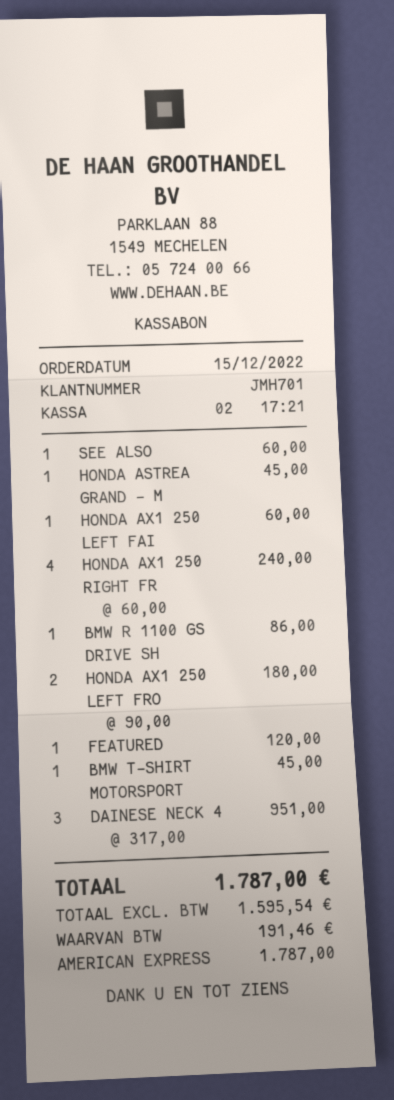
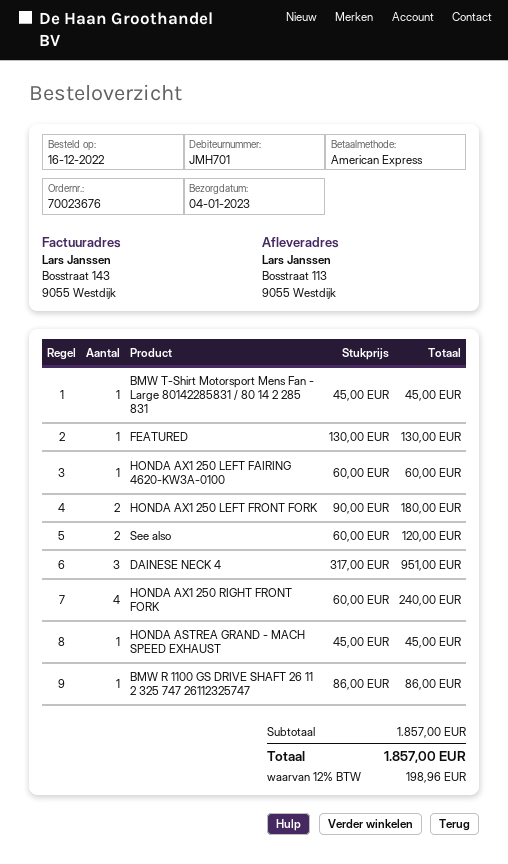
order date: 2022-12-15 -> 2022-12-16
SEE ALSO: 1 x 60.00 = 60.00 -> 2 x 60.00 = 120.00
FEATURED: 1 x 120.00 = 120.00 -> 1 x 130.00 = 130.00
tax: 191.46 -> 198.96
total: 1787.00 -> 1857.00

